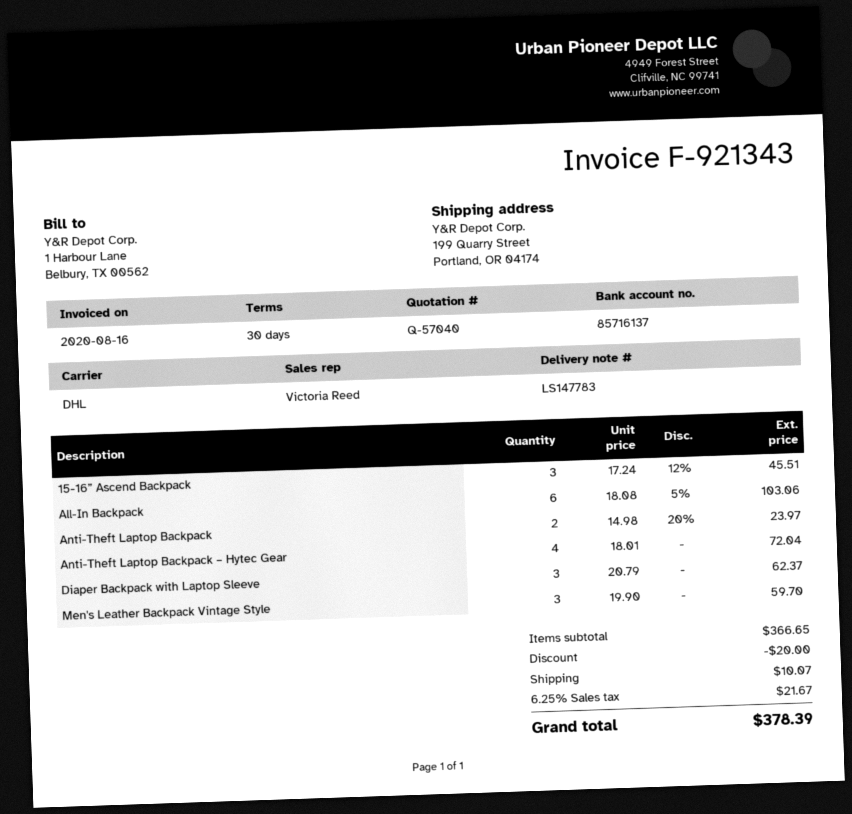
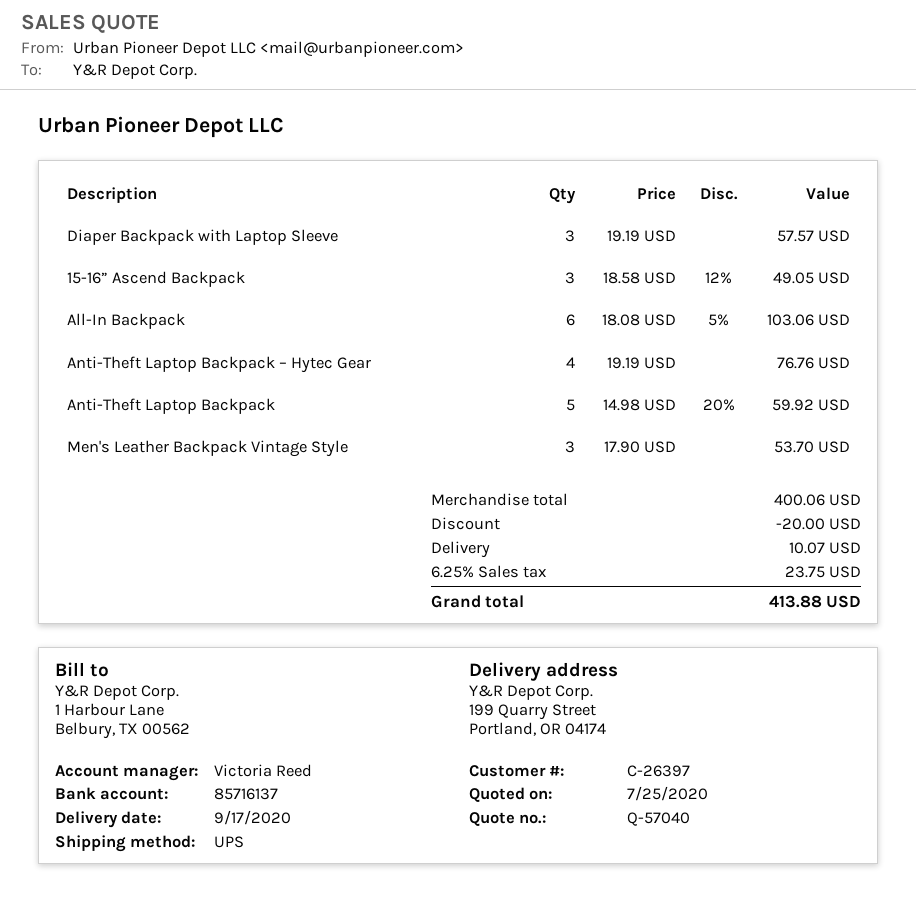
shipping method: DHL -> UPS
15-16” Ascend Backpack: 3 x 17.24 - 12% = 45.51 -> 3 x 18.58 - 12% = 49.05
Anti-Theft Laptop Backpack: 2 x 14.98 - 20% = 23.97 -> 5 x 14.98 - 20% = 59.92
Anti-Theft Laptop Backpack – Hytec Gear: 4 x 18.01 = 72.04 -> 4 x 19.19 = 76.76
Diaper Backpack with Laptop Sleeve: 3 x 20.79 = 62.37 -> 3 x 19.19 = 57.57
Men's Leather Backpack Vintage Style: 3 x 19.90 = 59.70 -> 3 x 17.90 = 53.70
subtotal: 366.65 -> 400.06
tax: 6.25% = 21.67 -> 6.25% = 23.75
total: 378.39 -> 413.88

